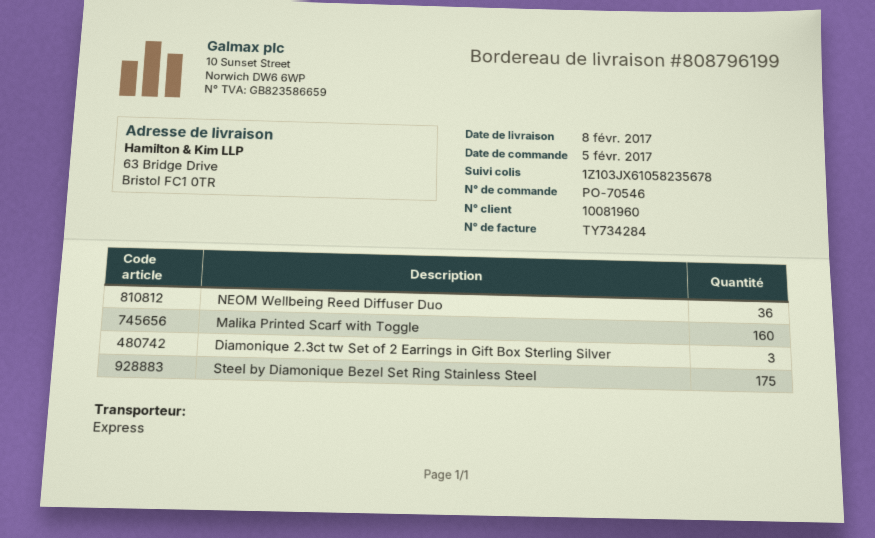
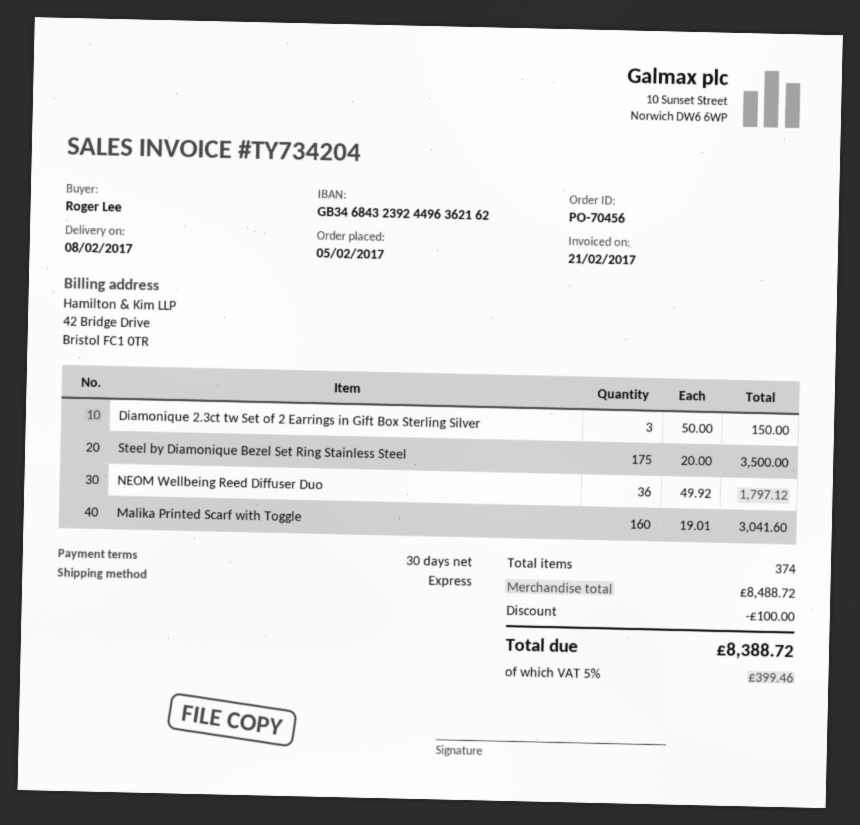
order number: PO-70546 -> PO-70456
invoice number: TY734284 -> TY734204

